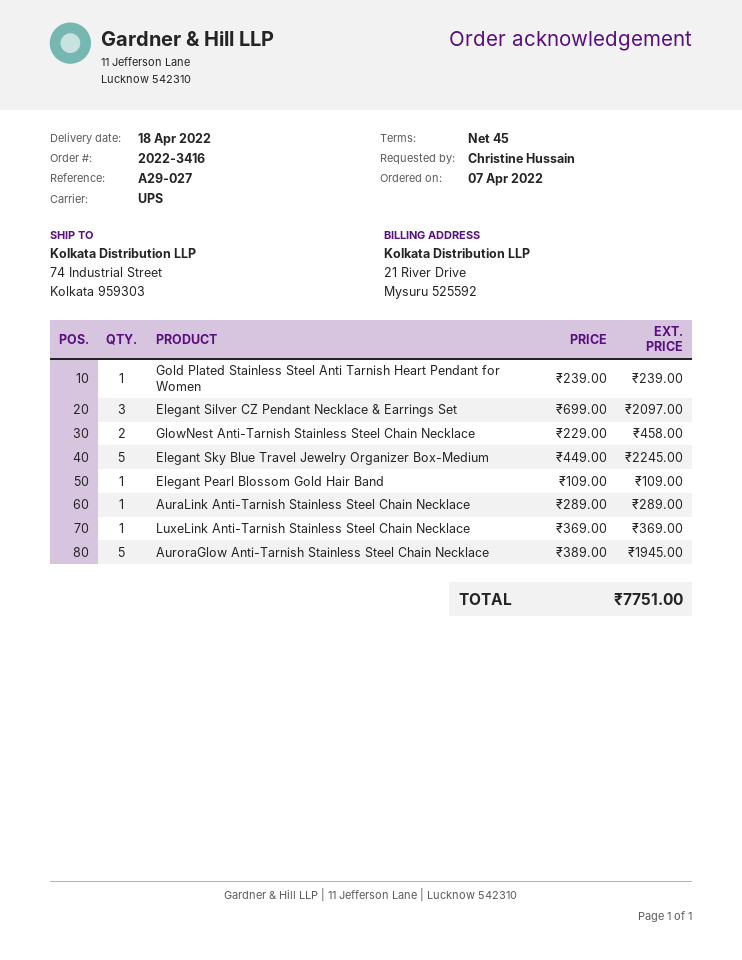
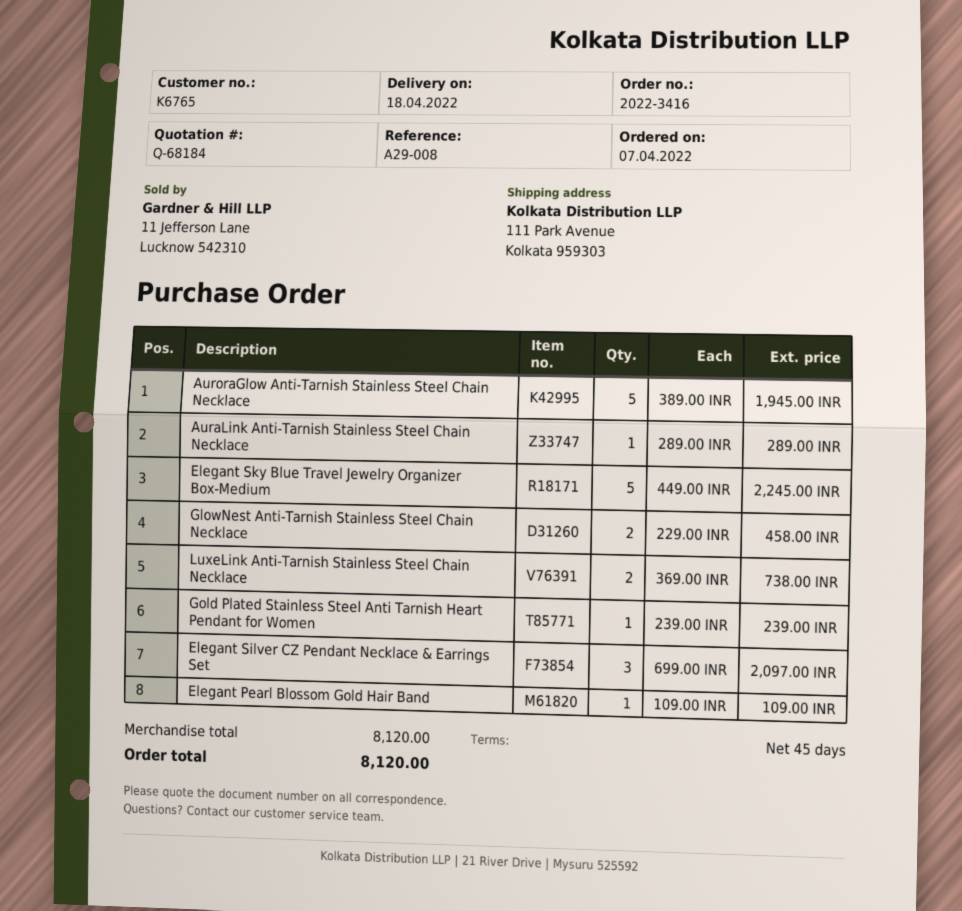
reference: A29-027 -> A29-008
ship to: 74 Industrial Street, Kolkata 959303 -> 111 Park Avenue, Kolkata 959303
LuxeLink Anti-Tarnish Stainless Steel Chain Necklace: 1 x 369.00 = 369.00 -> 2 x 369.00 = 738.00
total: 7751.00 -> 8120.00

